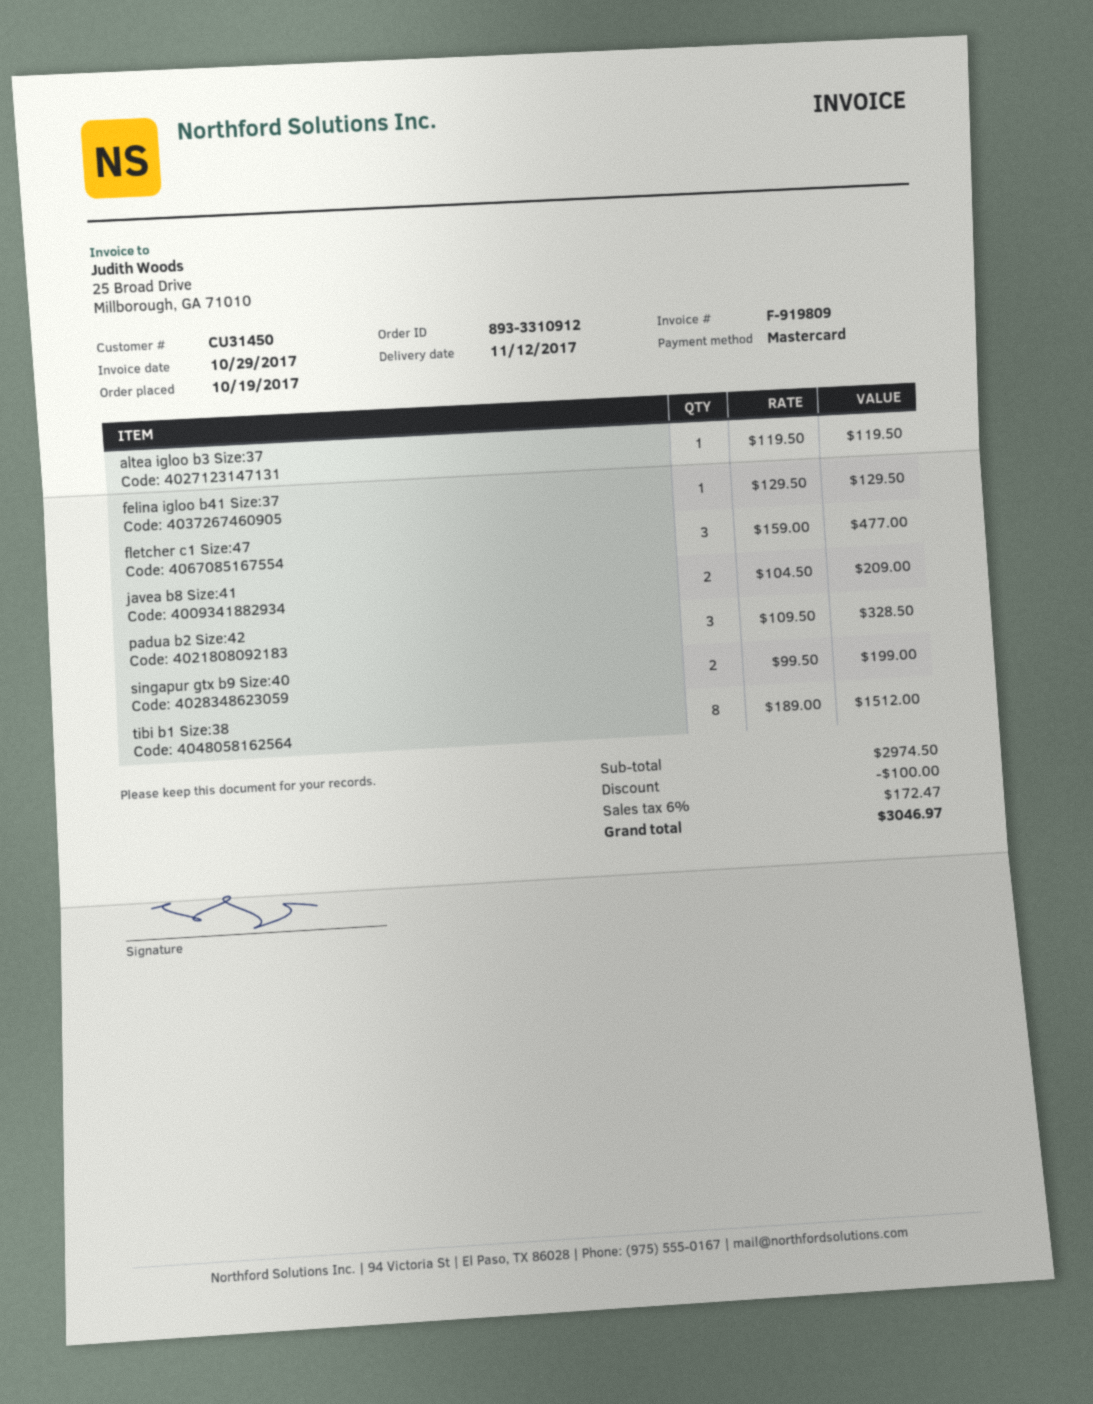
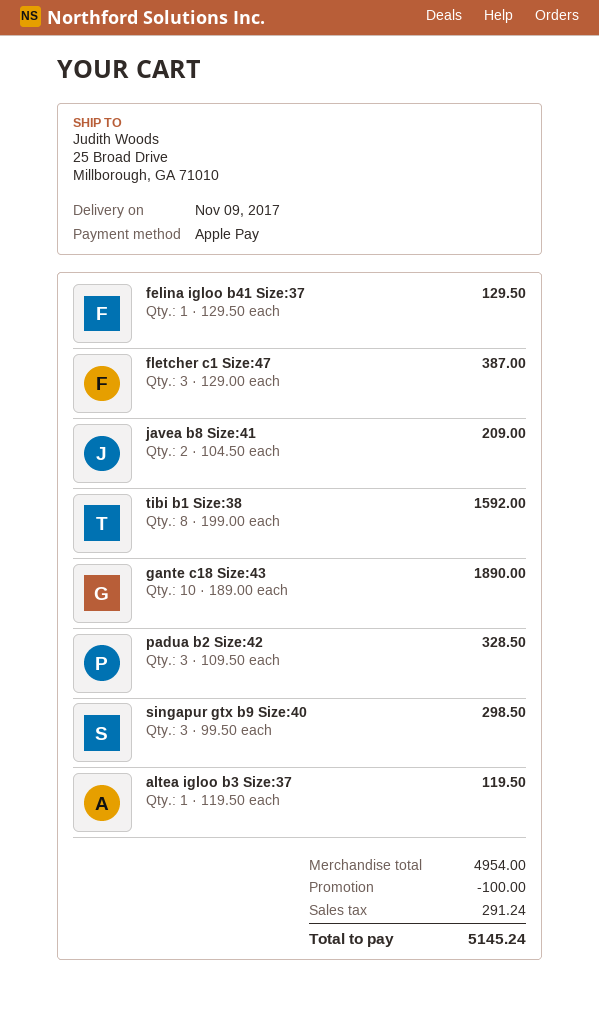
delivery date: 2017-11-12 -> 2017-11-09
payment method: Mastercard -> Apple Pay
fletcher c1 Size:47: 3 x 159.00 = 477.00 -> 3 x 129.00 = 387.00
singapur gtx b9 Size:40: 2 x 99.50 = 199.00 -> 3 x 99.50 = 298.50
tibi b1 Size:38: 8 x 189.00 = 1512.00 -> 8 x 199.00 = 1592.00
gante c18 Size:43: none -> 10 x 189.00 = 1890.00
subtotal: 2974.50 -> 4954.00
tax: 172.47 -> 291.24
total: 3046.97 -> 5145.24

